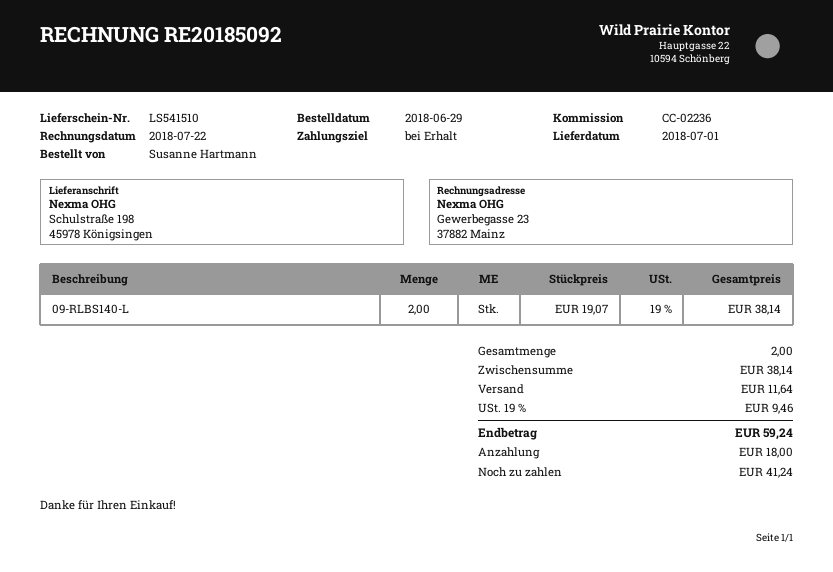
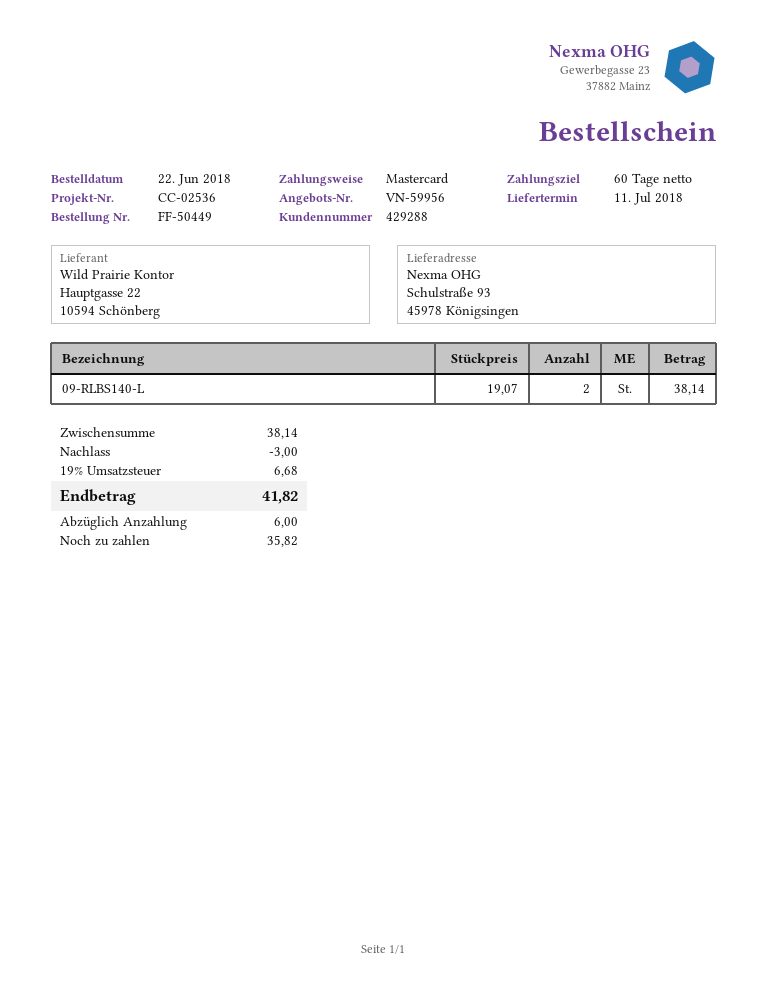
order date: 2018-06-29 -> 2018-06-22
delivery date: 2018-07-01 -> 2018-07-11
payment terms: on receipt -> 60 days
reference: CC-02236 -> CC-02536
ship to: Schulstraße 198, 45978 Königsingen -> Schulstraße 93, 45978 Königsingen
discount: none -> 3.00
shipping: 11.64 -> none
tax: 19% = 9.46 -> 19% = 6.68
total: 59.24 -> 41.82
deposit: 18.00 -> 6.00
balance: 41.24 -> 35.82

